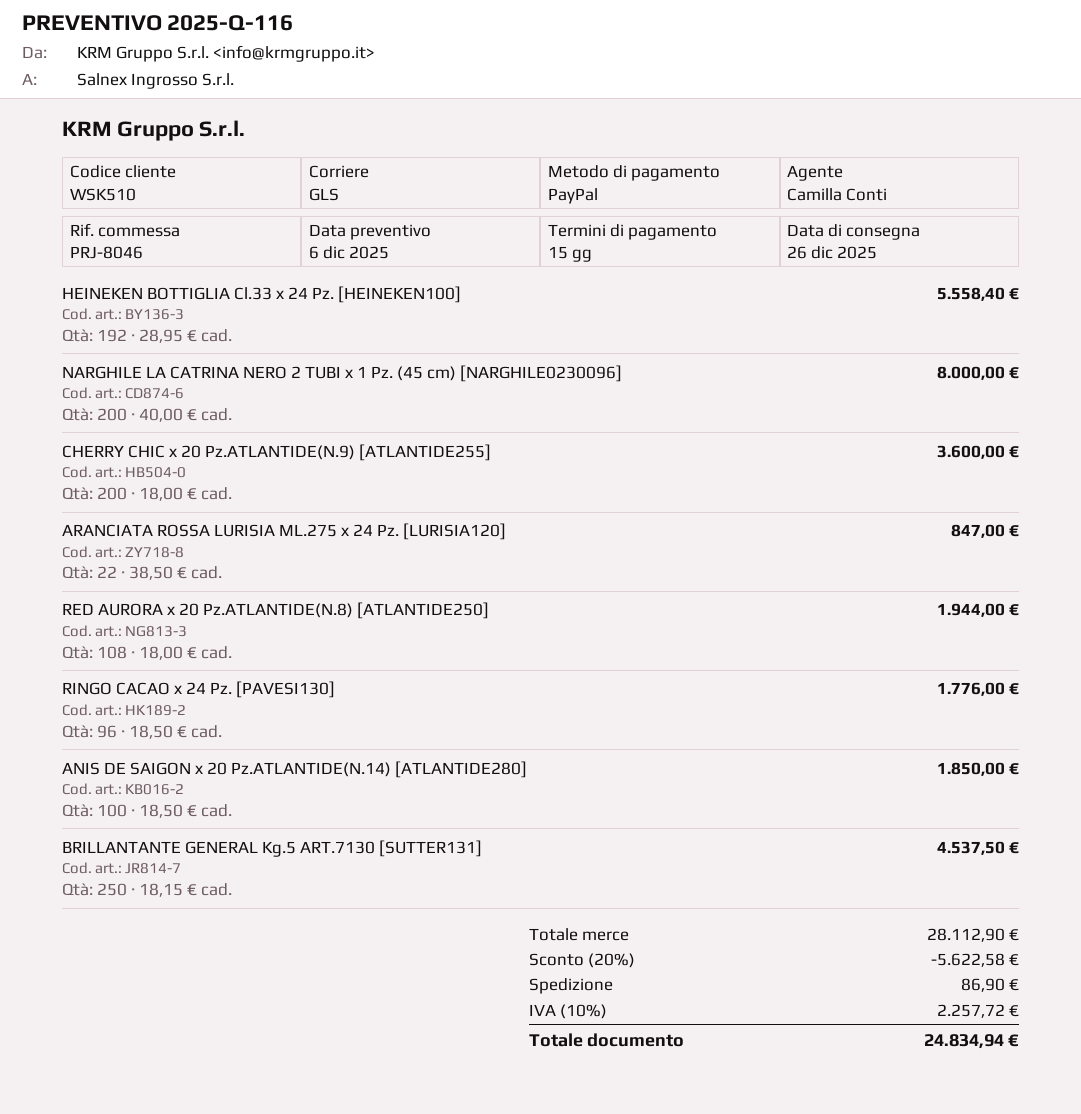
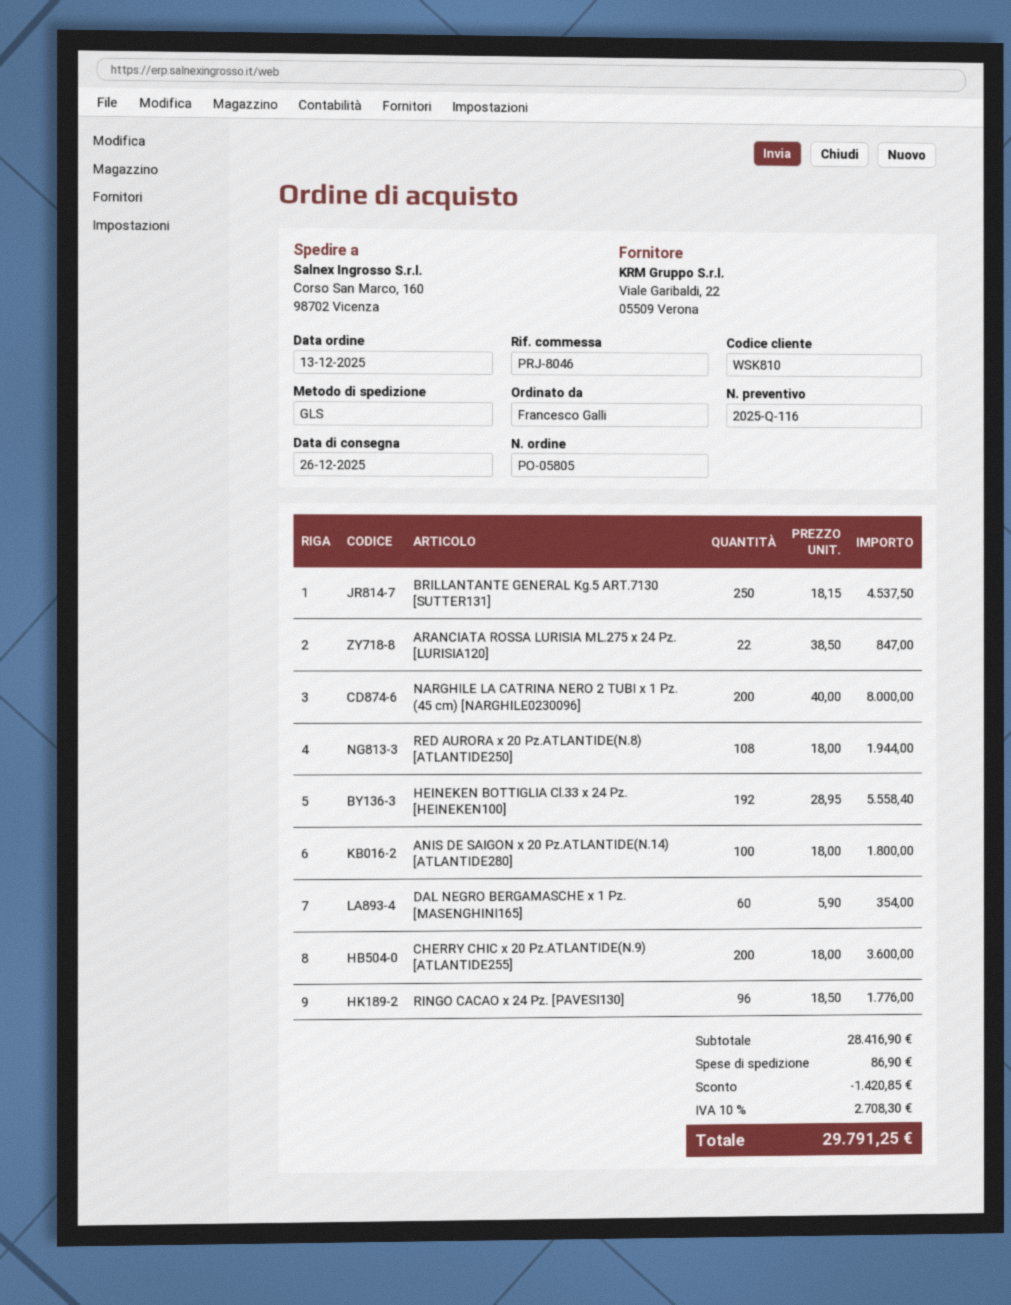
customer number: WSK510 -> WSK810
ANIS DE SAIGON x 20 Pz.ATLANTIDE(N.14) [ATLANTIDE280]: 100 x 18.50 = 1850.00 -> 100 x 18.00 = 1800.00
DAL NEGRO BERGAMASCHE x 1 Pz. [MASENGHINI165]: none -> 60 x 5.90 = 354.00
subtotal: 28112.90 -> 28416.90
discount: 5622.58 -> 1420.85
tax: 10% = 2257.72 -> 10% = 2708.30
total: 24834.94 -> 29791.25

